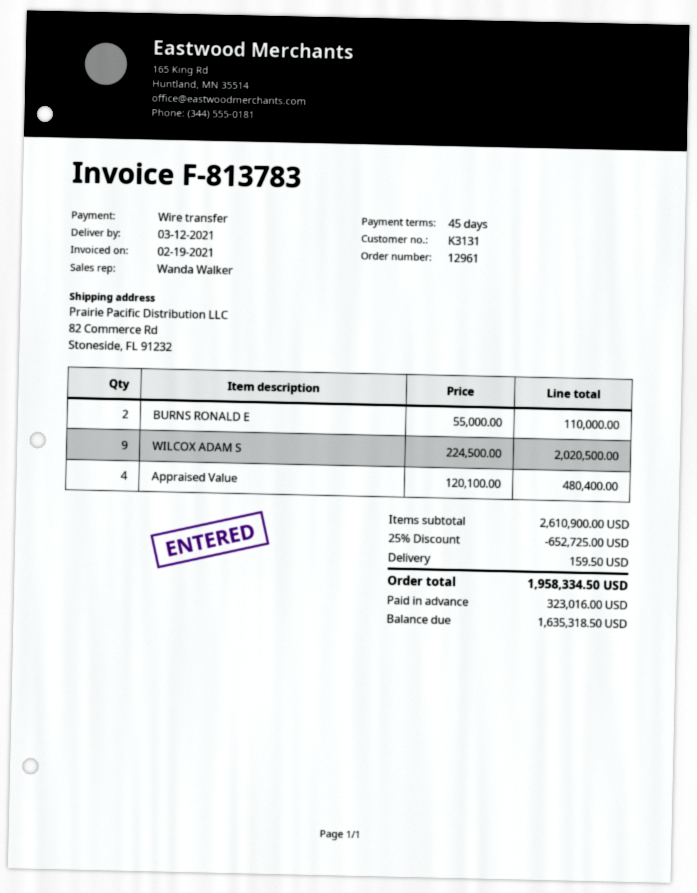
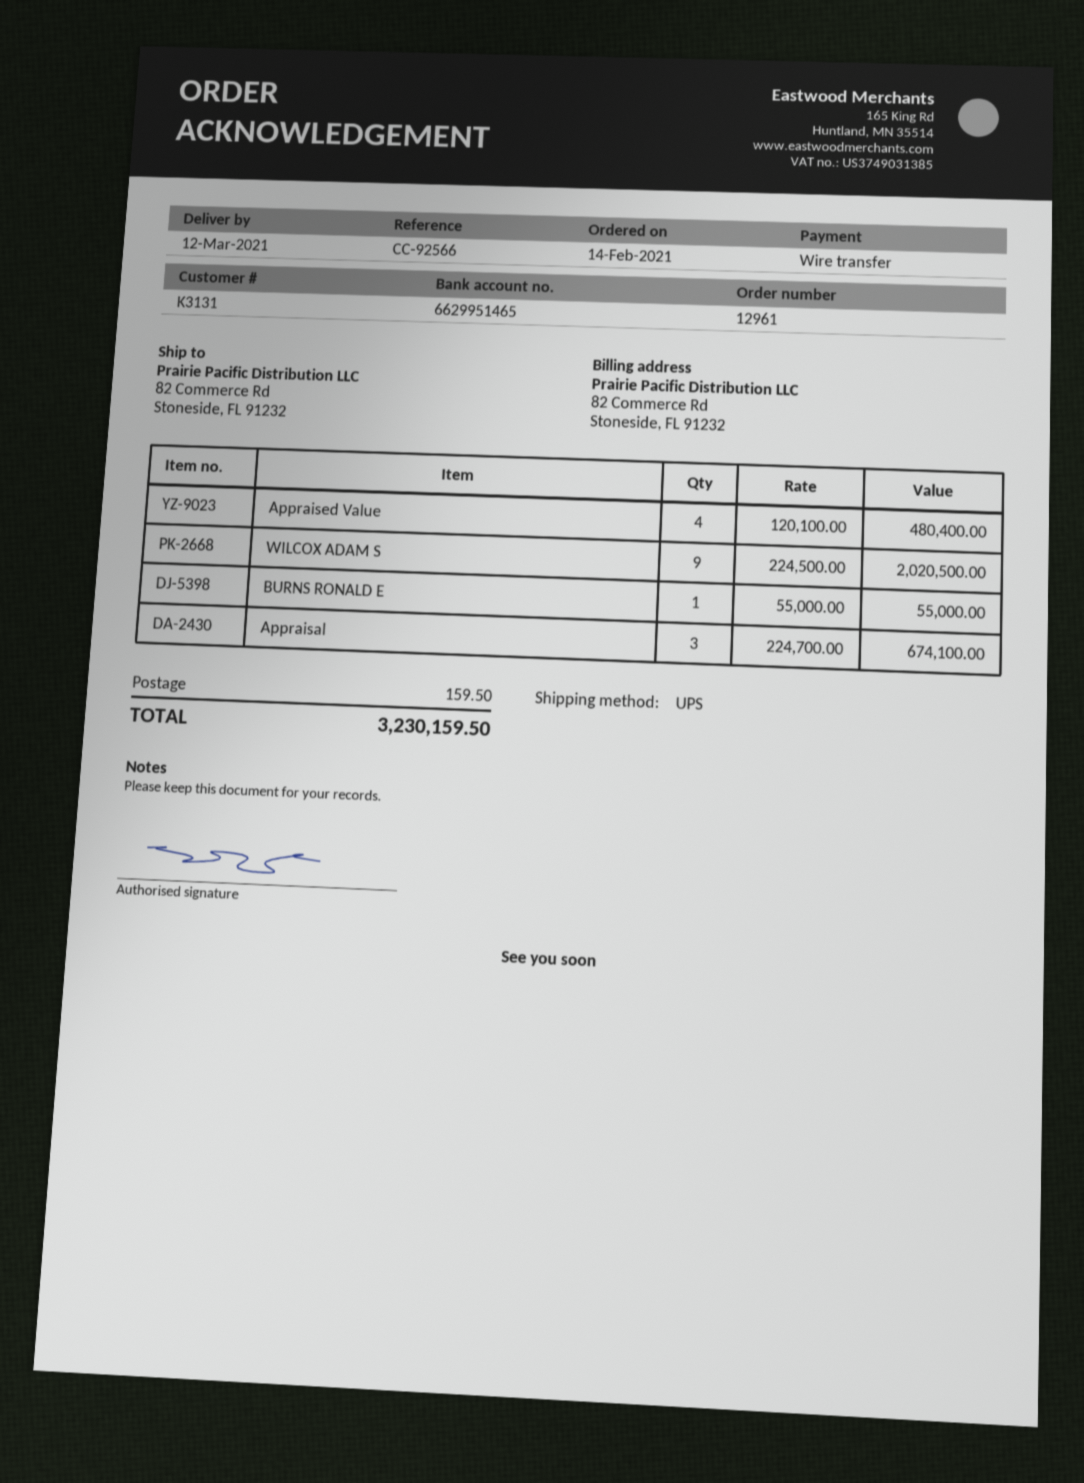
BURNS RONALD E: 2 x 55000.00 = 110000.00 -> 1 x 55000.00 = 55000.00
Appraisal: none -> 3 x 224700.00 = 674100.00
discount: 25% = 652725.00 -> none
total: 1958334.50 -> 3230159.50

